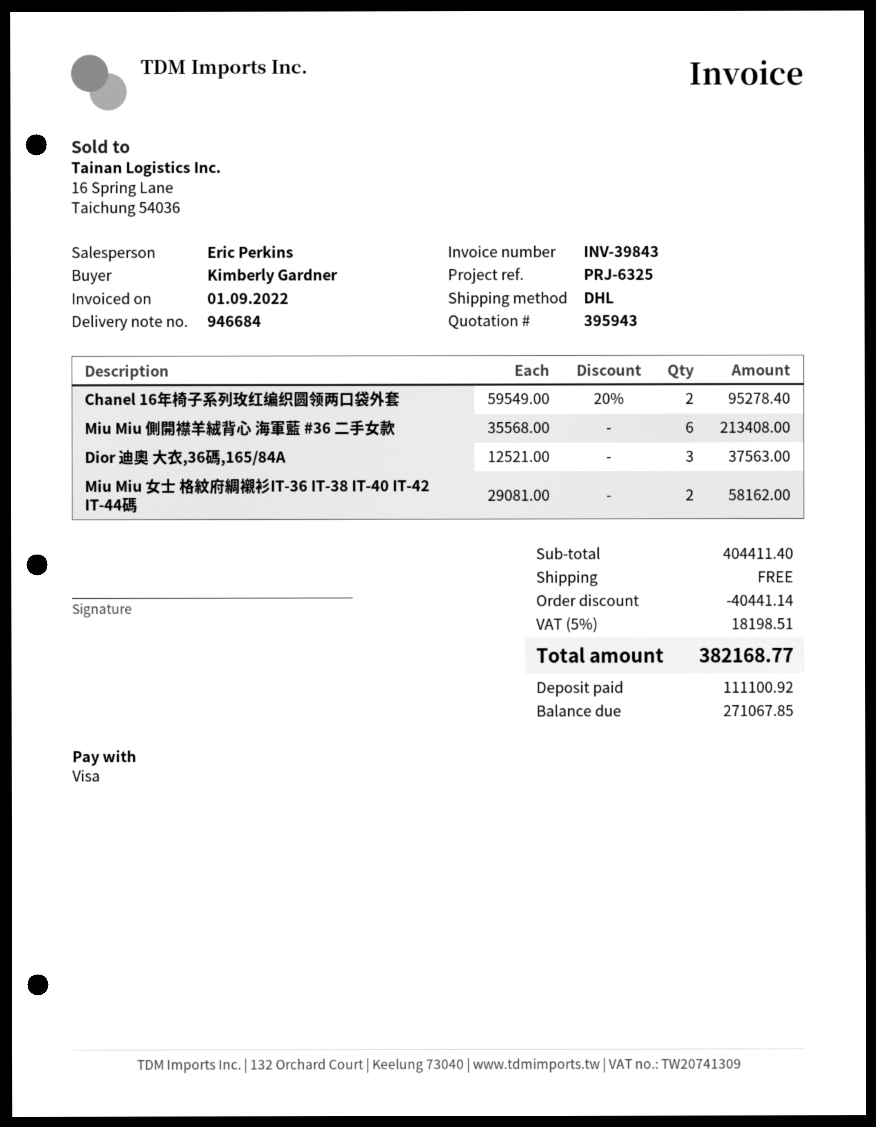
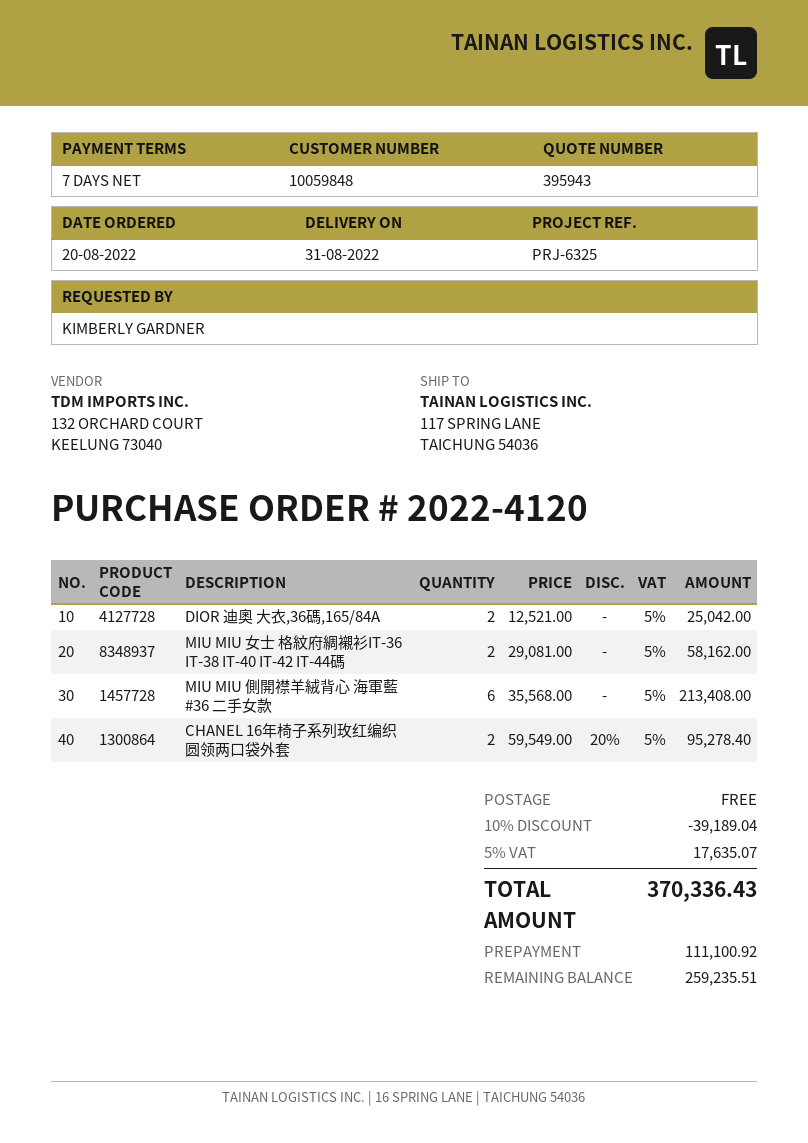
Dior 迪奧 大衣,36碼,165/84A: 3 x 12521.00 = 37563.00 -> 2 x 12521.00 = 25042.00
discount: 40441.14 -> 39189.04
tax: 5% = 18198.51 -> 5% = 17635.07
total: 382168.77 -> 370336.43
balance: 271067.85 -> 259235.51

